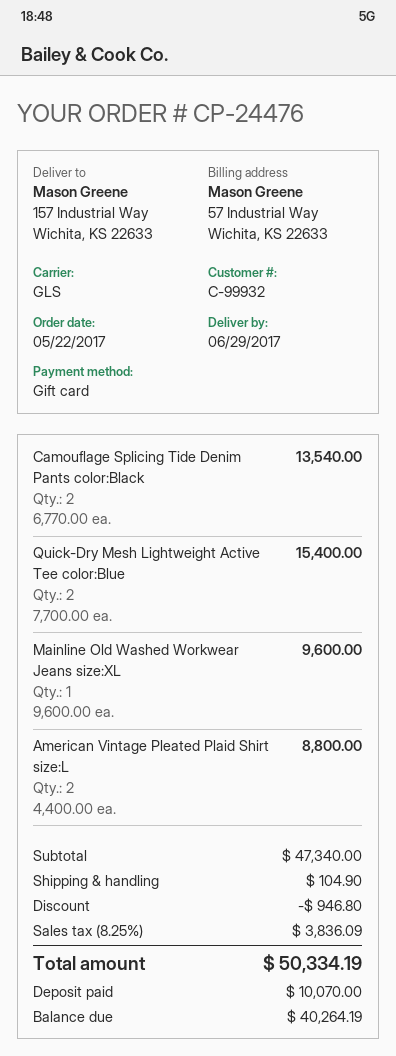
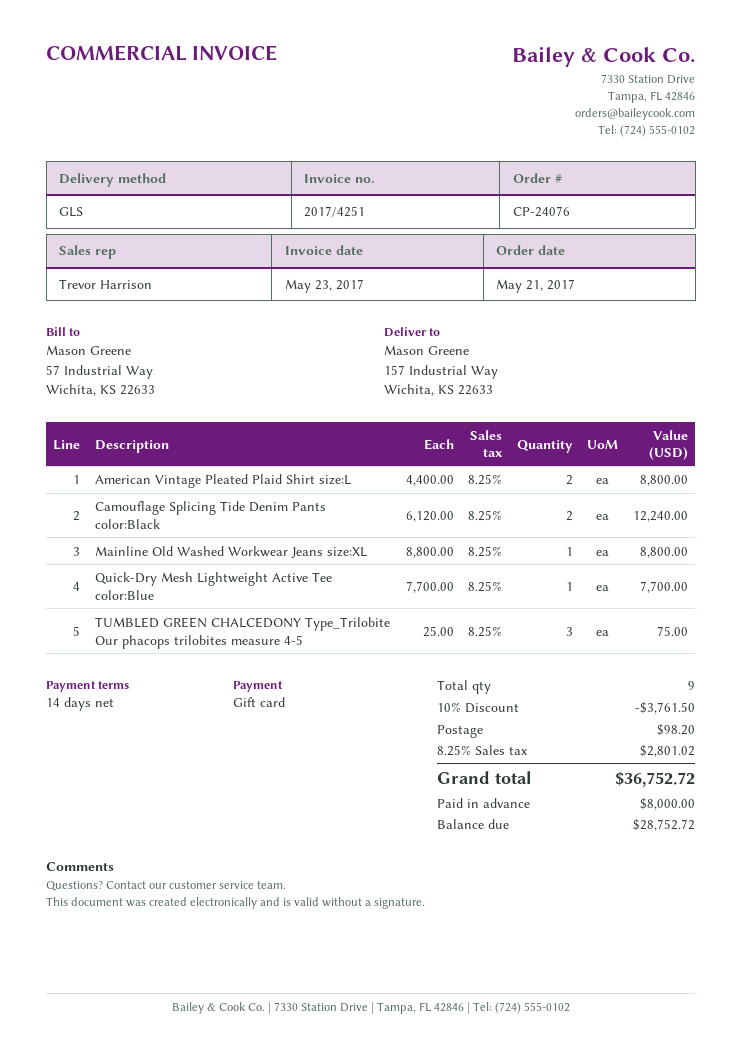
order number: CP-24476 -> CP-24076
order date: 2017-05-22 -> 2017-05-21
Camouflage Splicing Tide Denim Pants color:Black: 2 x 6770.00 = 13540.00 -> 2 x 6120.00 = 12240.00
Quick-Dry Mesh Lightweight Active Tee color:Blue: 2 x 7700.00 = 15400.00 -> 1 x 7700.00 = 7700.00
Mainline Old Washed Workwear Jeans size:XL: 1 x 9600.00 = 9600.00 -> 1 x 8800.00 = 8800.00
TUMBLED GREEN CHALCEDONY Type_Trilobite Our phacops trilobites measure 4-5: none -> 3 x 25.00 = 75.00
discount: 946.80 -> 3761.50
shipping: 104.90 -> 98.20
tax: 8.25% = 3836.09 -> 8.25% = 2801.02
total: 50334.19 -> 36752.72
deposit: 10070.00 -> 8000.00
balance: 40264.19 -> 28752.72

